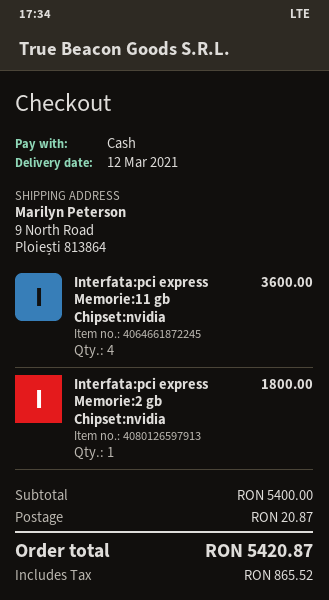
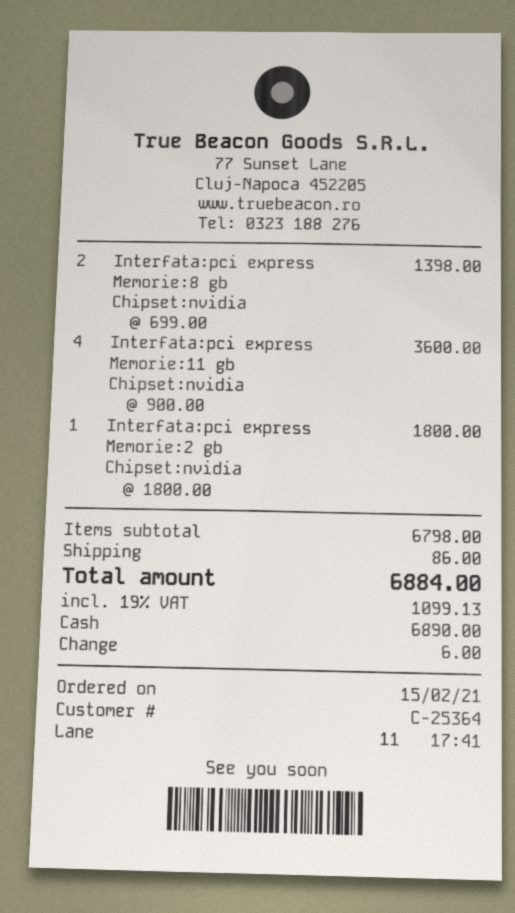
Interfata:pci express Memorie:8 gb Chipset:nvidia: none -> 2 for 1398.00
subtotal: 5400.00 -> 6798.00
shipping: 20.87 -> 86.00
tax: 865.52 -> 1099.13
total: 5420.87 -> 6884.00

